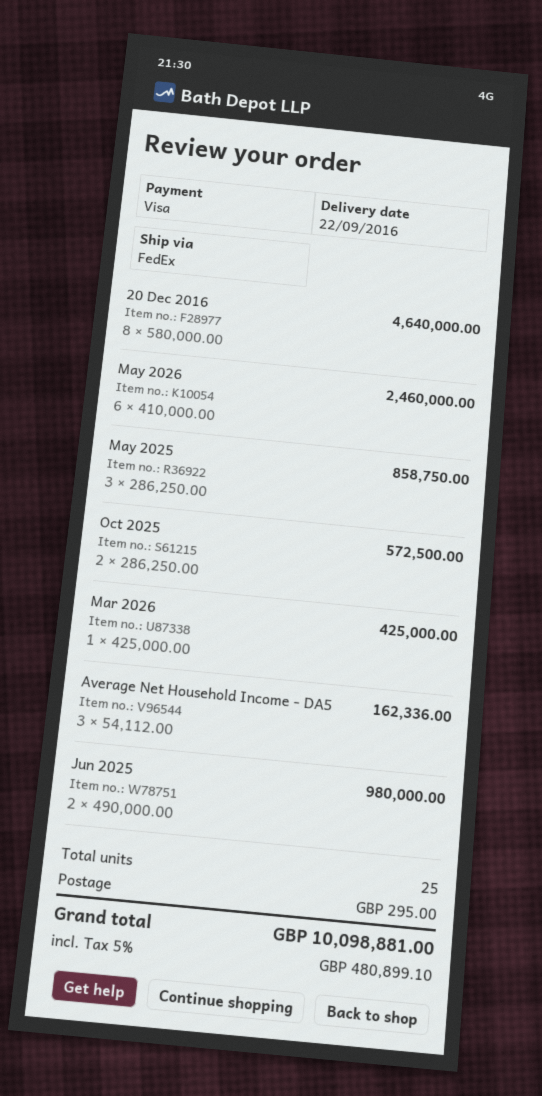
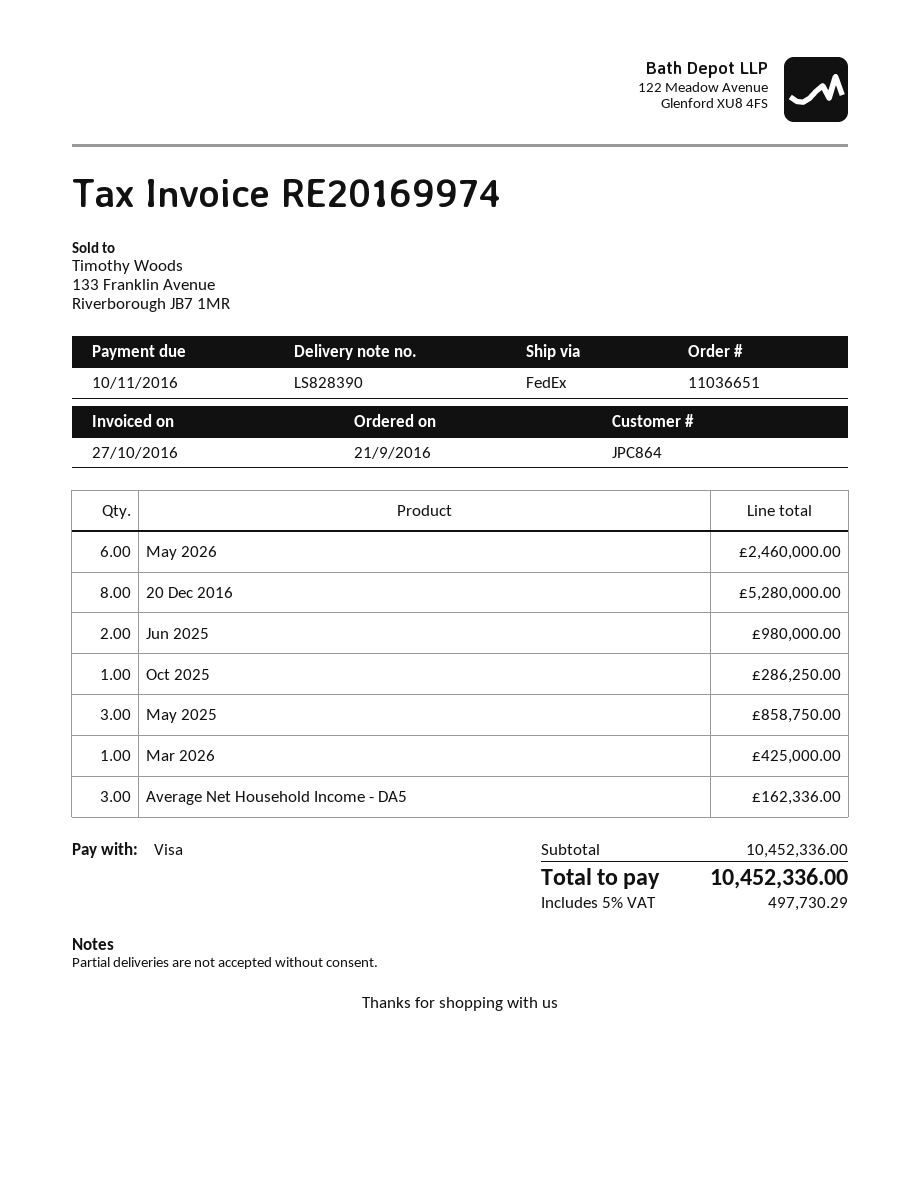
20 Dec 2016: 8 for 4640000.00 -> 8 for 5280000.00
Oct 2025: 2 for 572500.00 -> 1 for 286250.00
shipping: 295.00 -> none
tax: 5% = 480899.10 -> 5% = 497730.29
total: 10098881.00 -> 10452336.00

